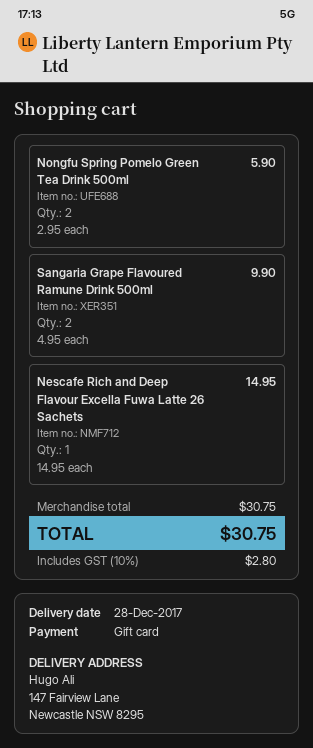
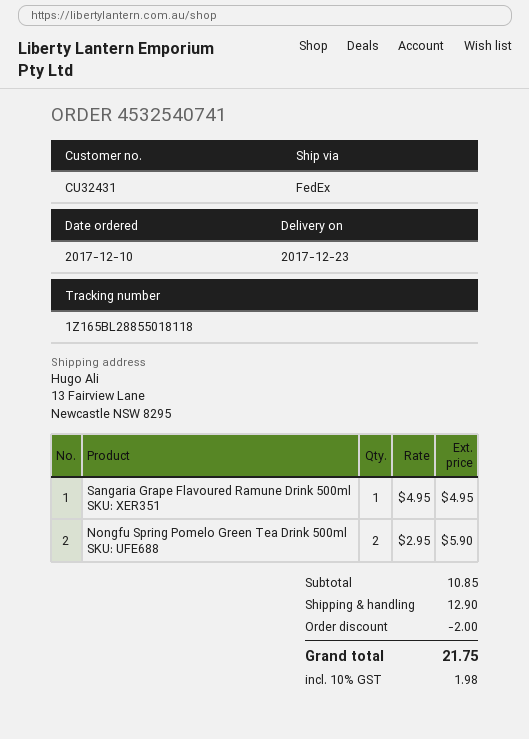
delivery date: 2017-12-28 -> 2017-12-23
ship to: 147 Fairview Lane, Newcastle NSW 8295 -> 13 Fairview Lane, Newcastle NSW 8295
Sangaria Grape Flavoured Ramune Drink 500ml: 2 x 4.95 = 9.90 -> 1 x 4.95 = 4.95
Nescafe Rich and Deep Flavour Excella Fuwa Latte 26 Sachets: 1 x 14.95 = 14.95 -> none
subtotal: 30.75 -> 10.85
discount: none -> 2.00
shipping: none -> 12.90
tax: 10% = 2.80 -> 10% = 1.98
total: 30.75 -> 21.75

